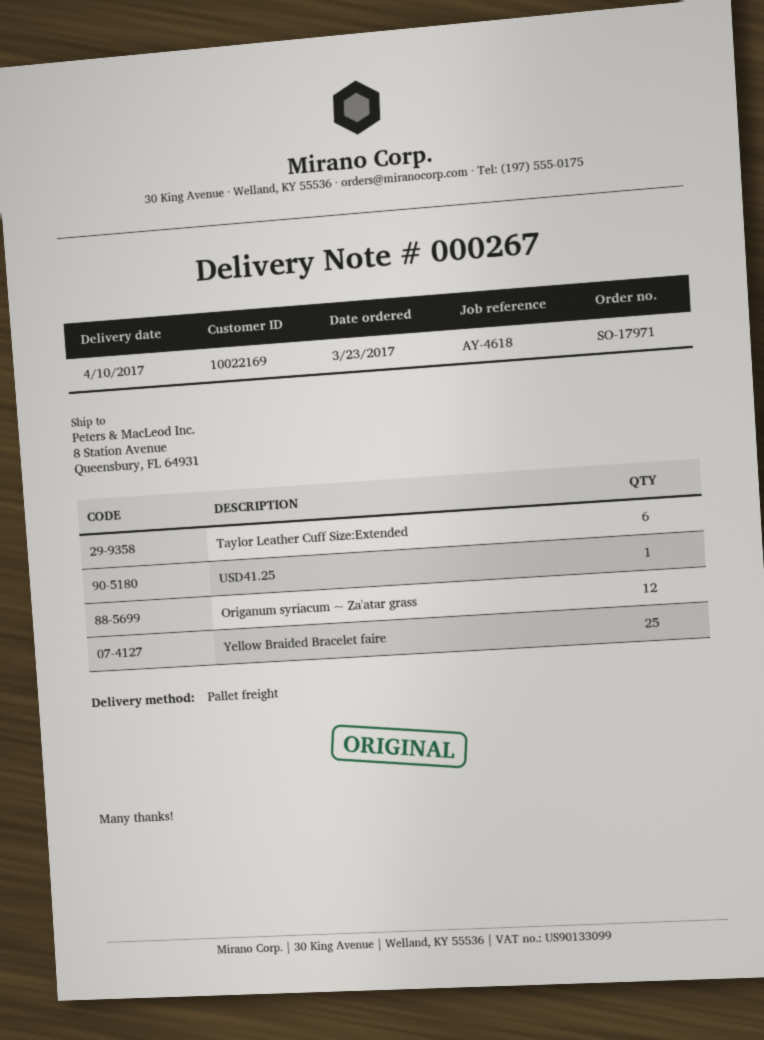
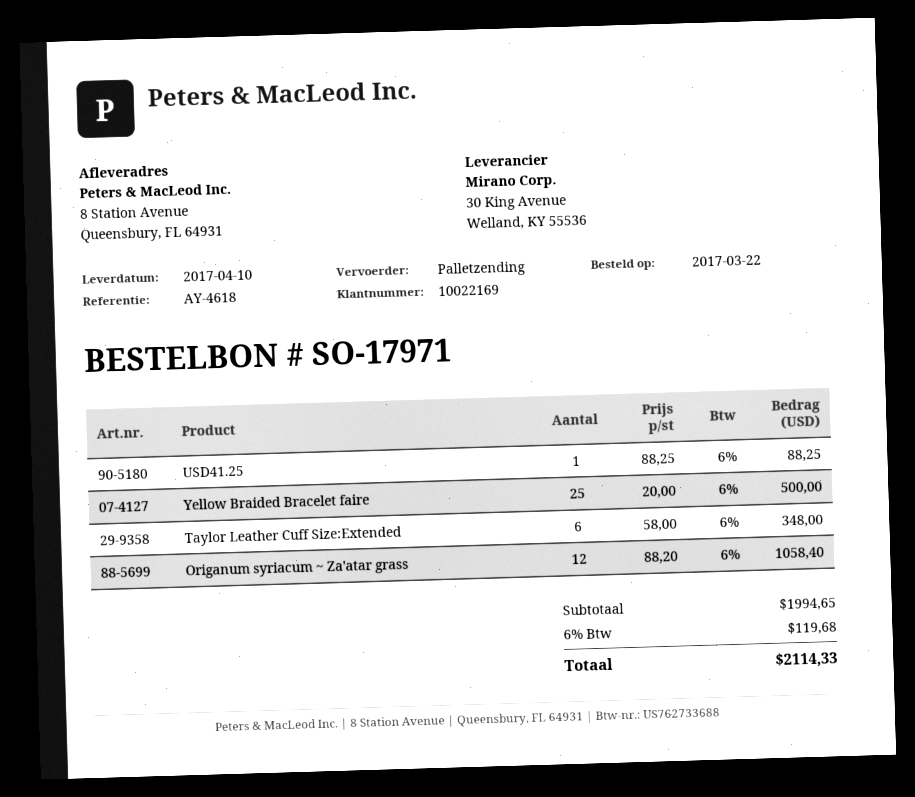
order date: 2017-03-23 -> 2017-03-22

